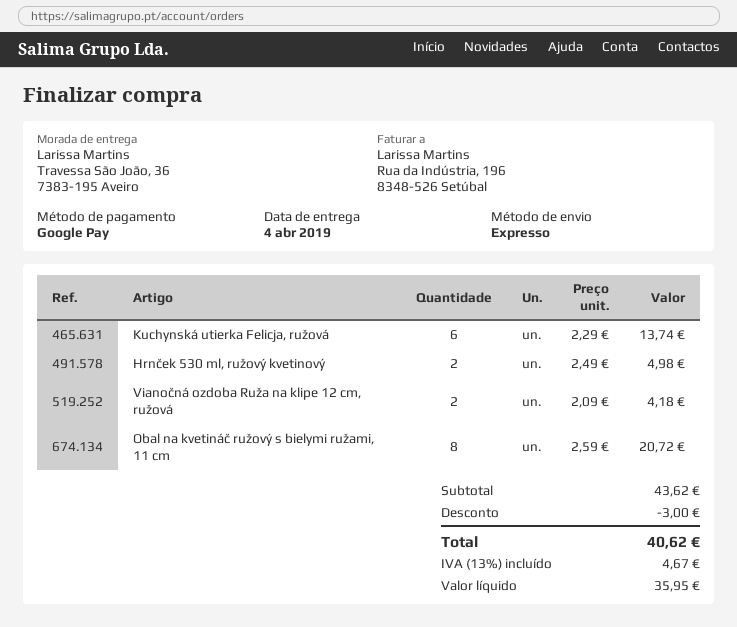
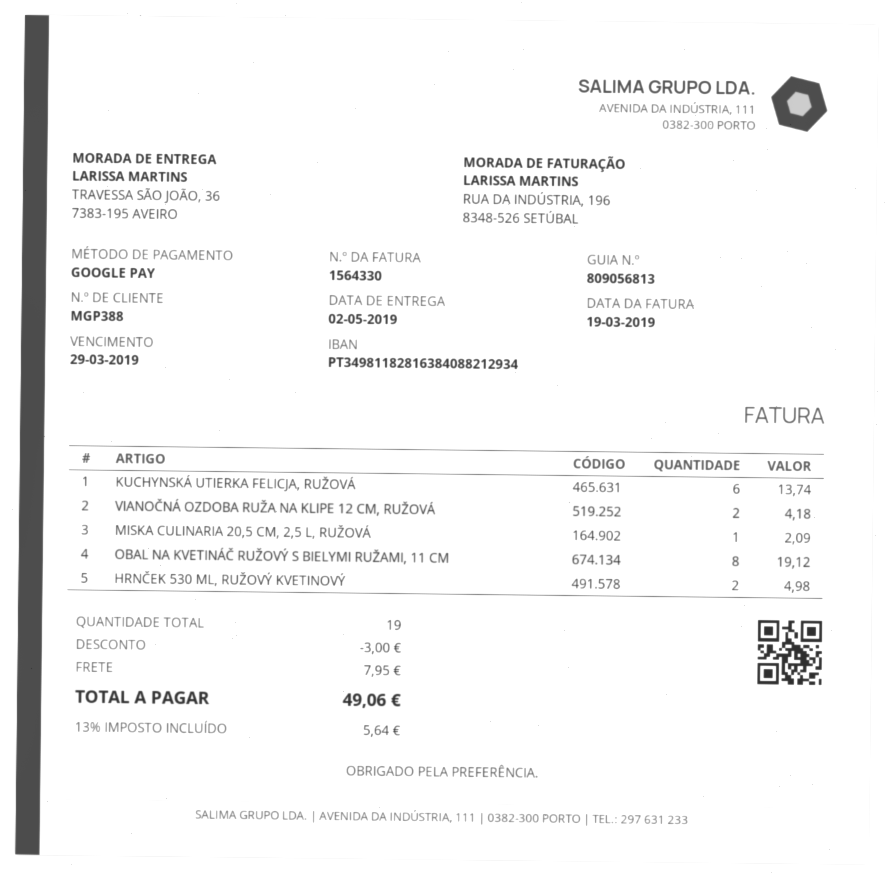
delivery date: 2019-04-04 -> 2019-05-02
Obal na kvetináč ružový s bielymi ružami, 11 cm: 8 for 20.72 -> 8 for 19.12
MISKA CULINARIA 20,5 CM, 2,5 L, RUŽOVÁ: none -> 1 for 2.09
shipping: none -> 7.95
tax: 13% = 4.67 -> 13% = 5.64
total: 40.62 -> 49.06

